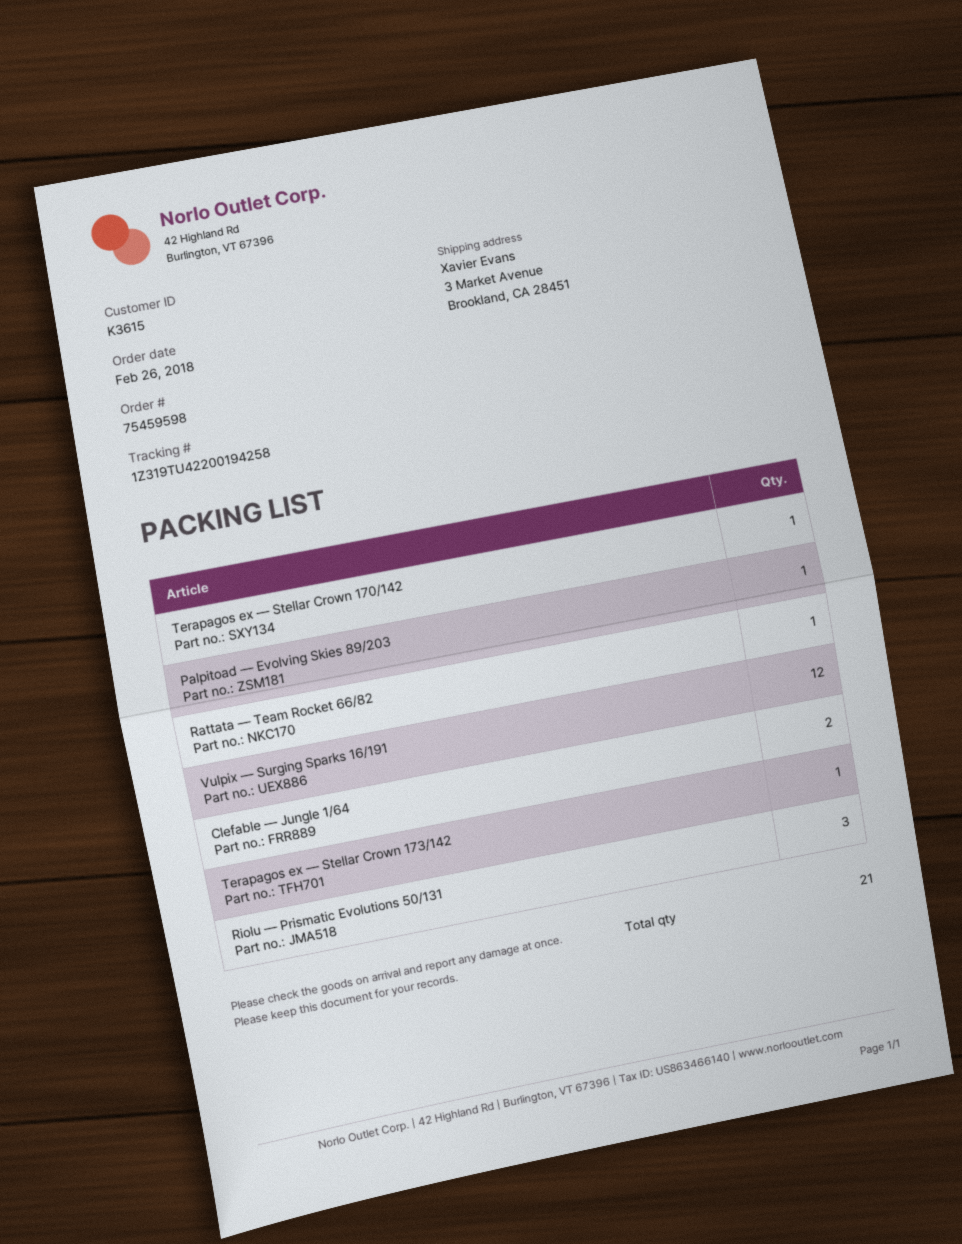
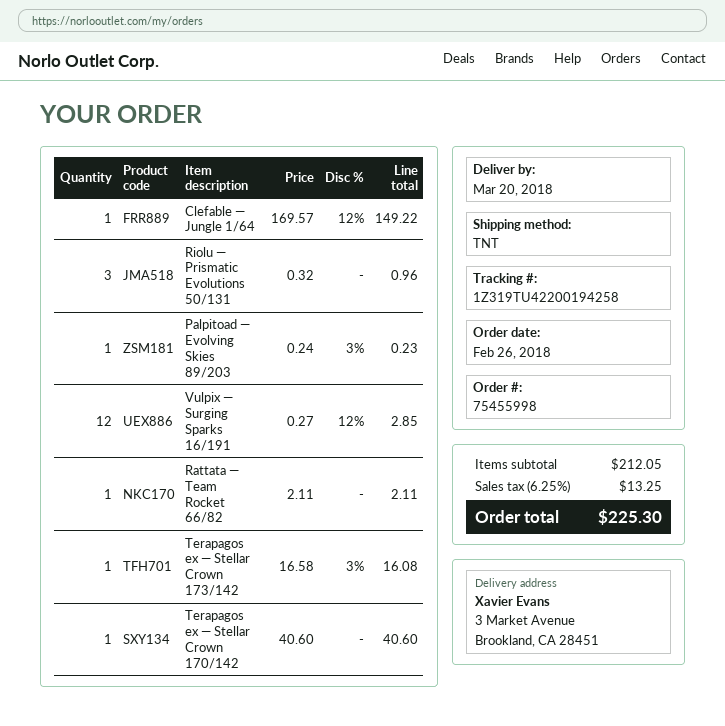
order number: 75459598 -> 75455998
Clefable — Jungle 1/64: 2 -> 1

